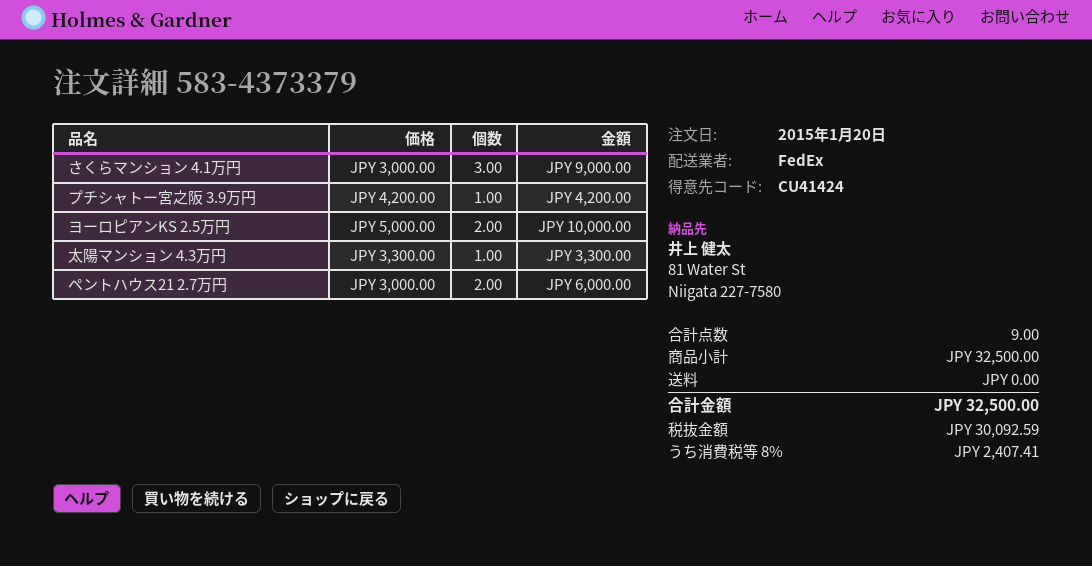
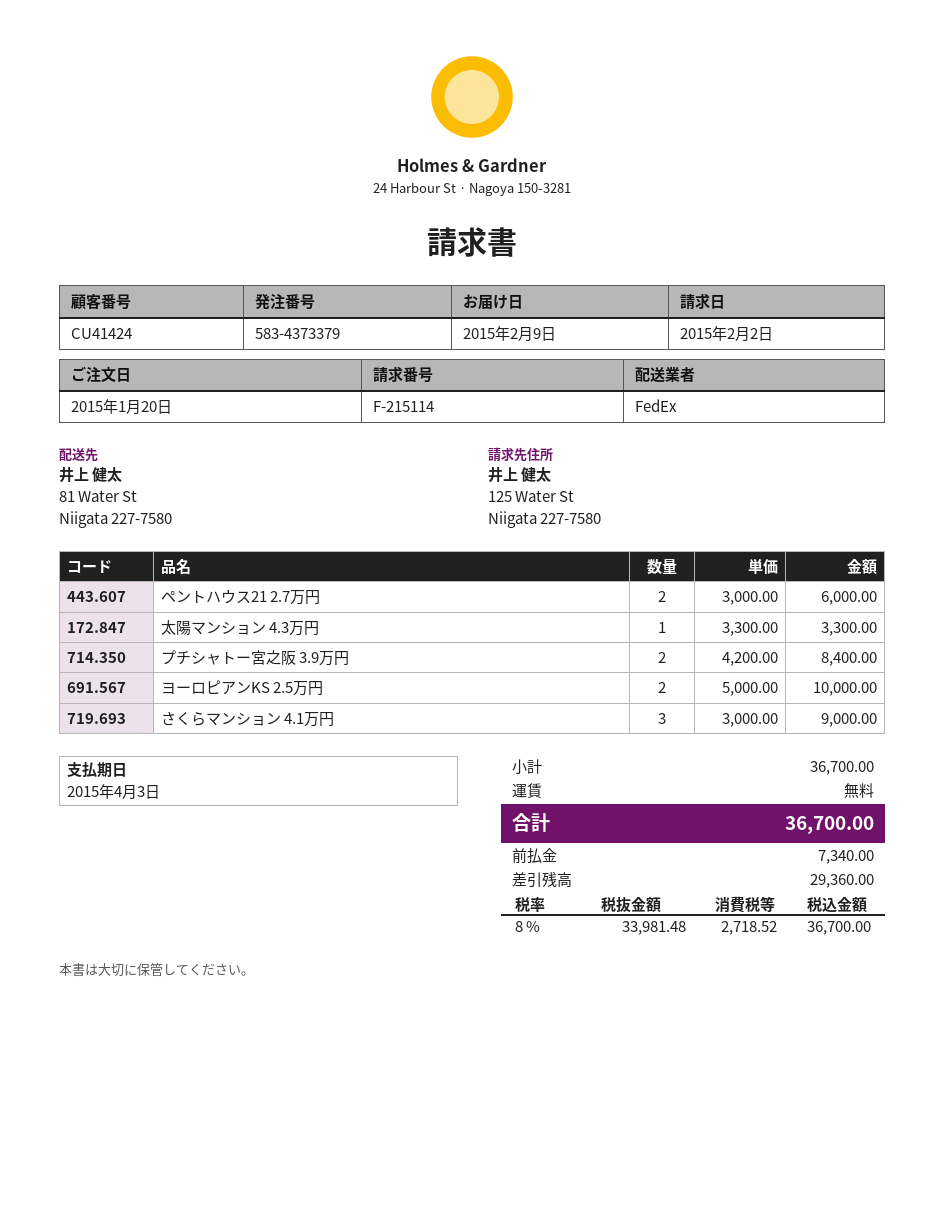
プチシャトー宮之阪 3.9万円: 1 x 4200.00 = 4200.00 -> 2 x 4200.00 = 8400.00
subtotal: 32500.00 -> 36700.00
net: 30092.59 -> 33981.48
tax: 8% = 2407.41 -> 8% = 2718.52
total: 32500.00 -> 36700.00

